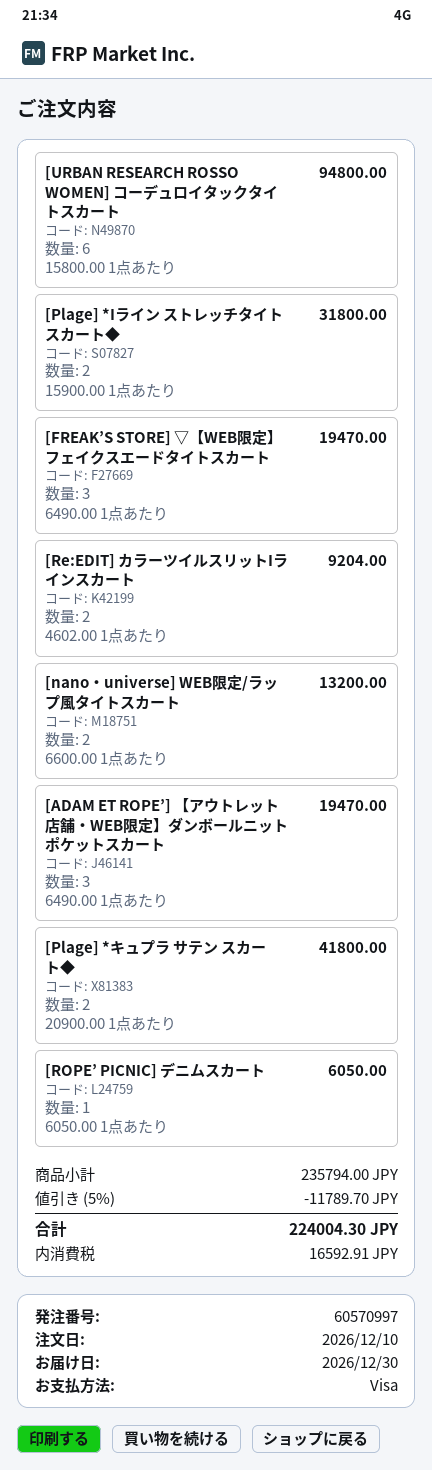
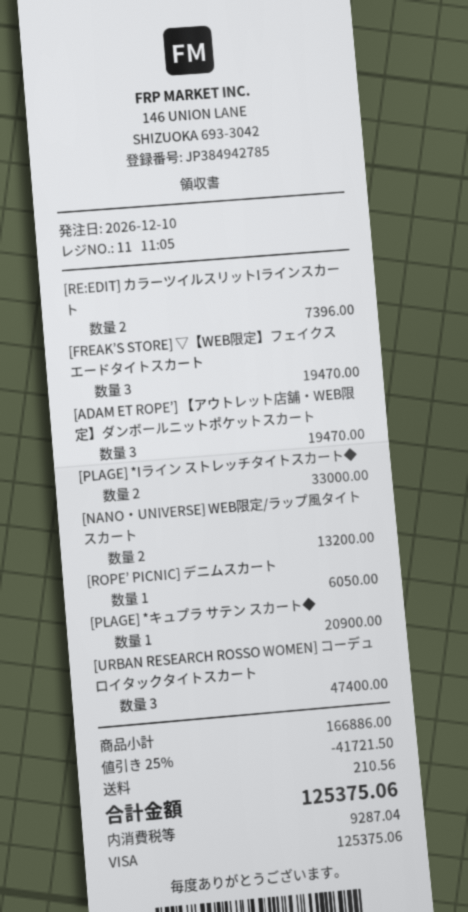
[URBAN RESEARCH ROSSO WOMEN] コーデュロイタックタイトスカート: 6 for 94800.00 -> 3 for 47400.00
[Plage] *Iライン ストレッチタイトスカート◆: 2 for 31800.00 -> 2 for 33000.00
[Re:EDIT] カラーツイルスリットIラインスカート: 2 for 9204.00 -> 2 for 7396.00
[Plage] *キュプラ サテン スカート◆: 2 for 41800.00 -> 1 for 20900.00
subtotal: 235794.00 -> 166886.00
discount: 5% = 11789.70 -> 25% = 41721.50
shipping: none -> 210.56
tax: 16592.91 -> 9287.04
total: 224004.30 -> 125375.06

